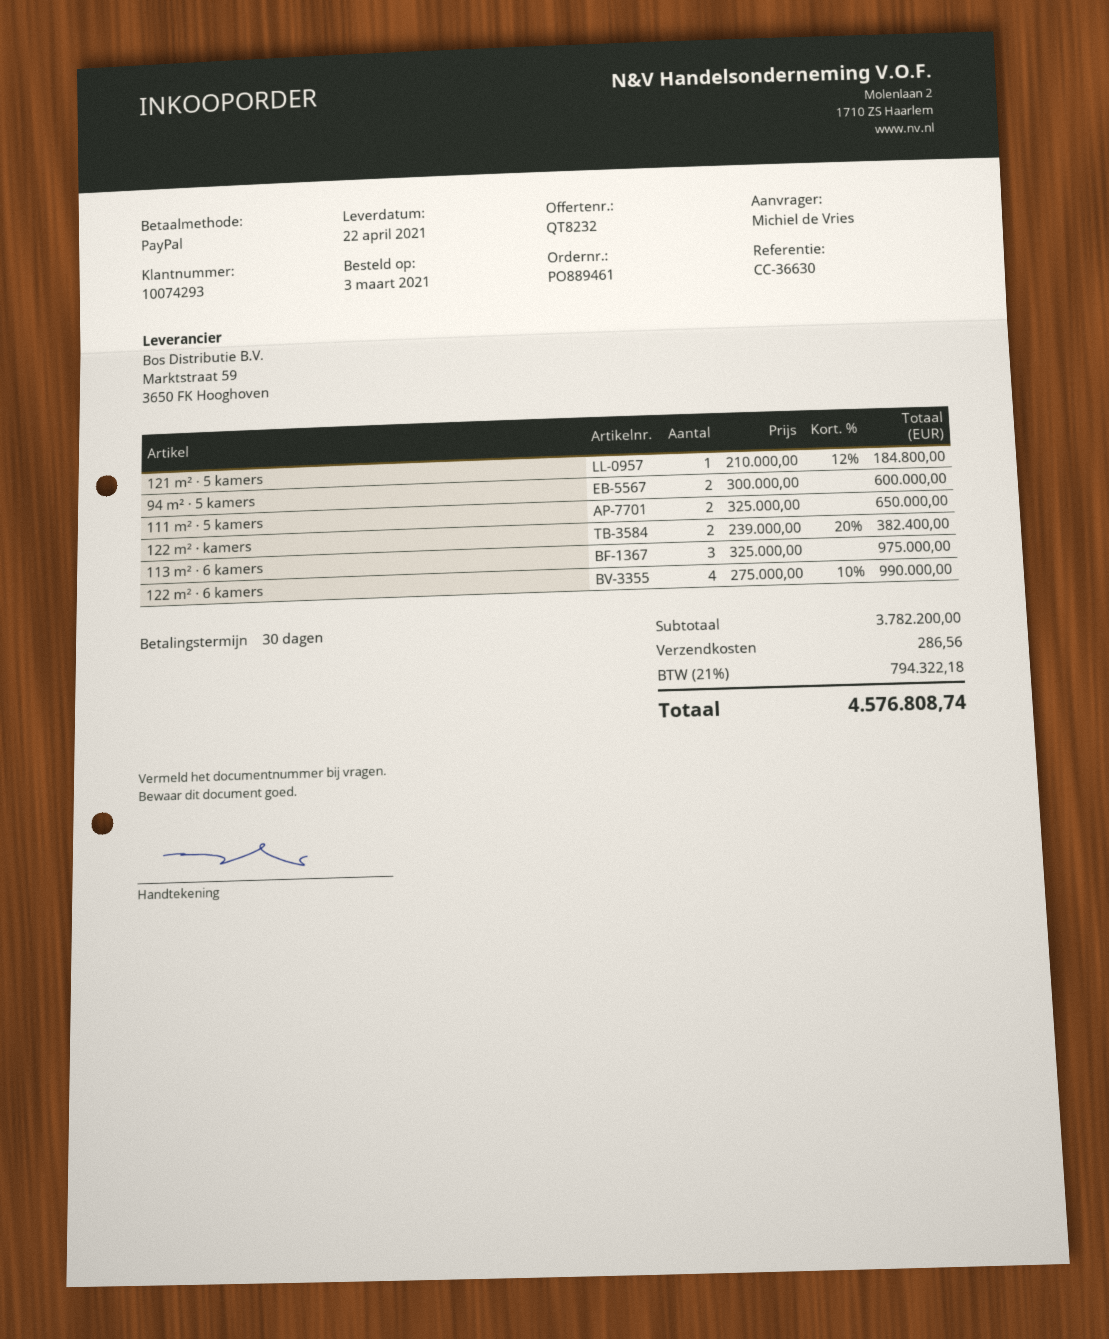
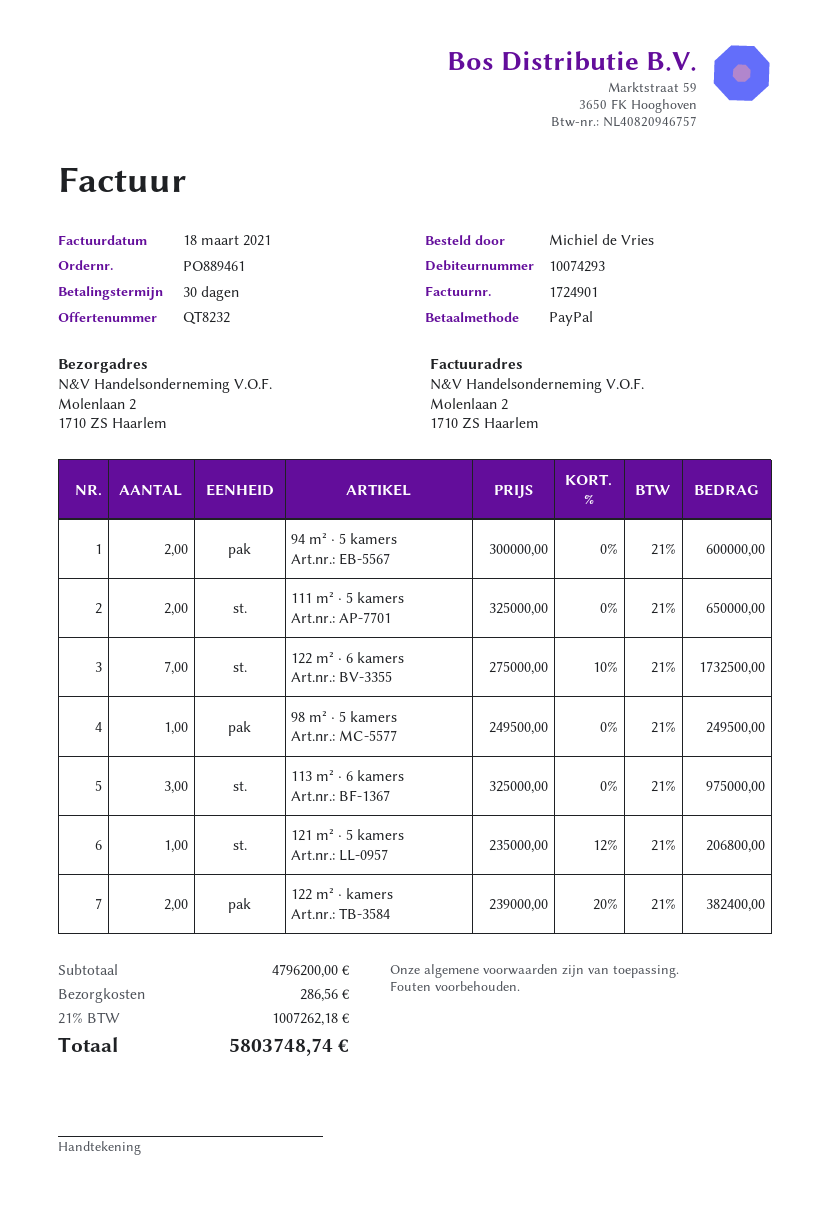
121 m² · 5 kamers: 1 x 210000.00 - 12% = 184800.00 -> 1 x 235000.00 - 12% = 206800.00
122 m² · 6 kamers: 4 x 275000.00 - 10% = 990000.00 -> 7 x 275000.00 - 10% = 1732500.00
98 m² · 5 kamers: none -> 1 x 249500.00 = 249500.00
subtotal: 3782200.00 -> 4796200.00
tax: 21% = 794322.18 -> 21% = 1007262.18
total: 4576808.74 -> 5803748.74

